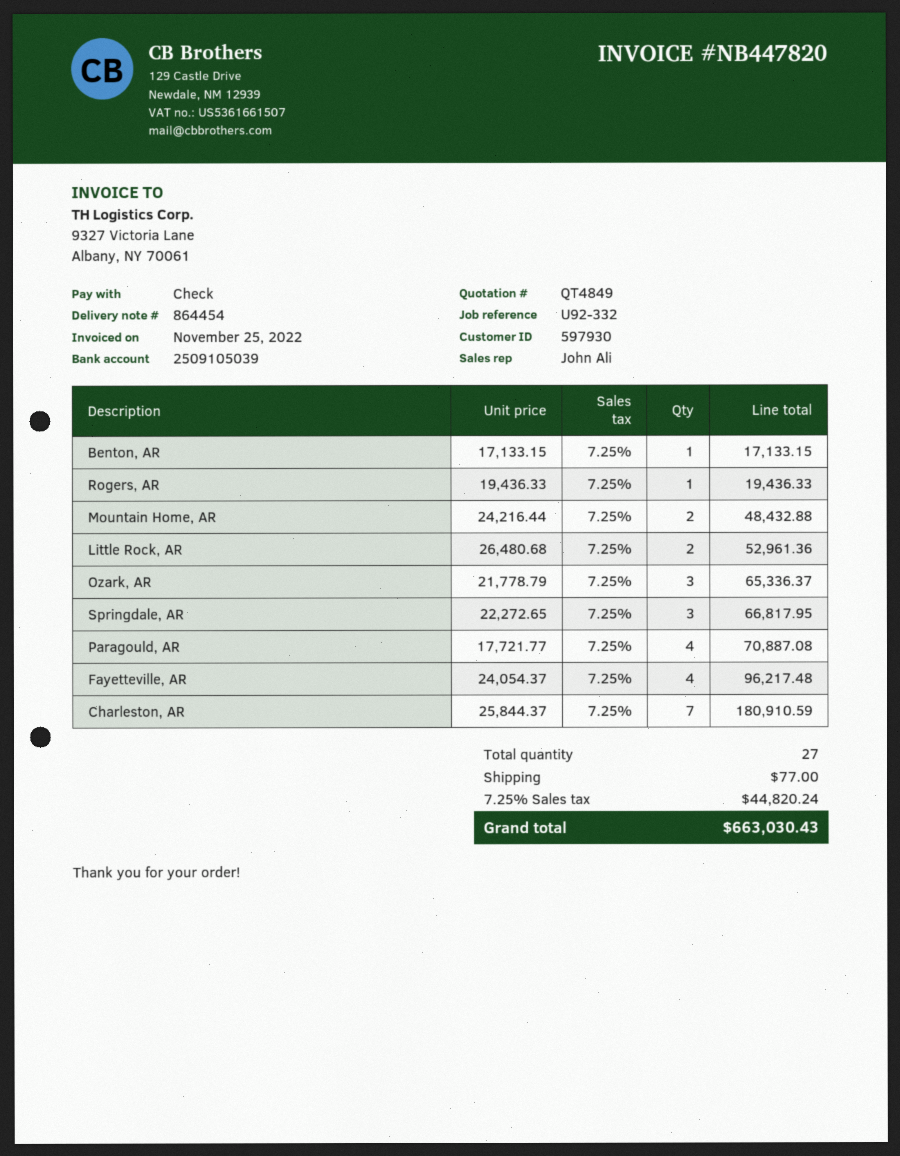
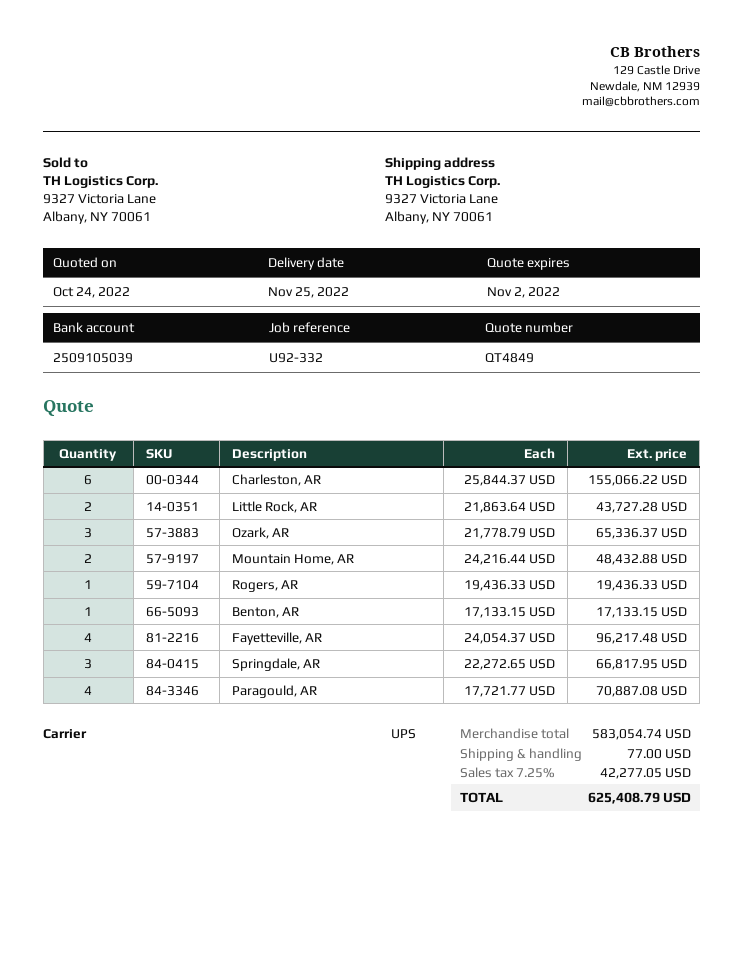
Little Rock, AR: 2 x 26480.68 = 52961.36 -> 2 x 21863.64 = 43727.28
Charleston, AR: 7 x 25844.37 = 180910.59 -> 6 x 25844.37 = 155066.22
tax: 7.25% = 44820.24 -> 7.25% = 42277.05
total: 663030.43 -> 625408.79

